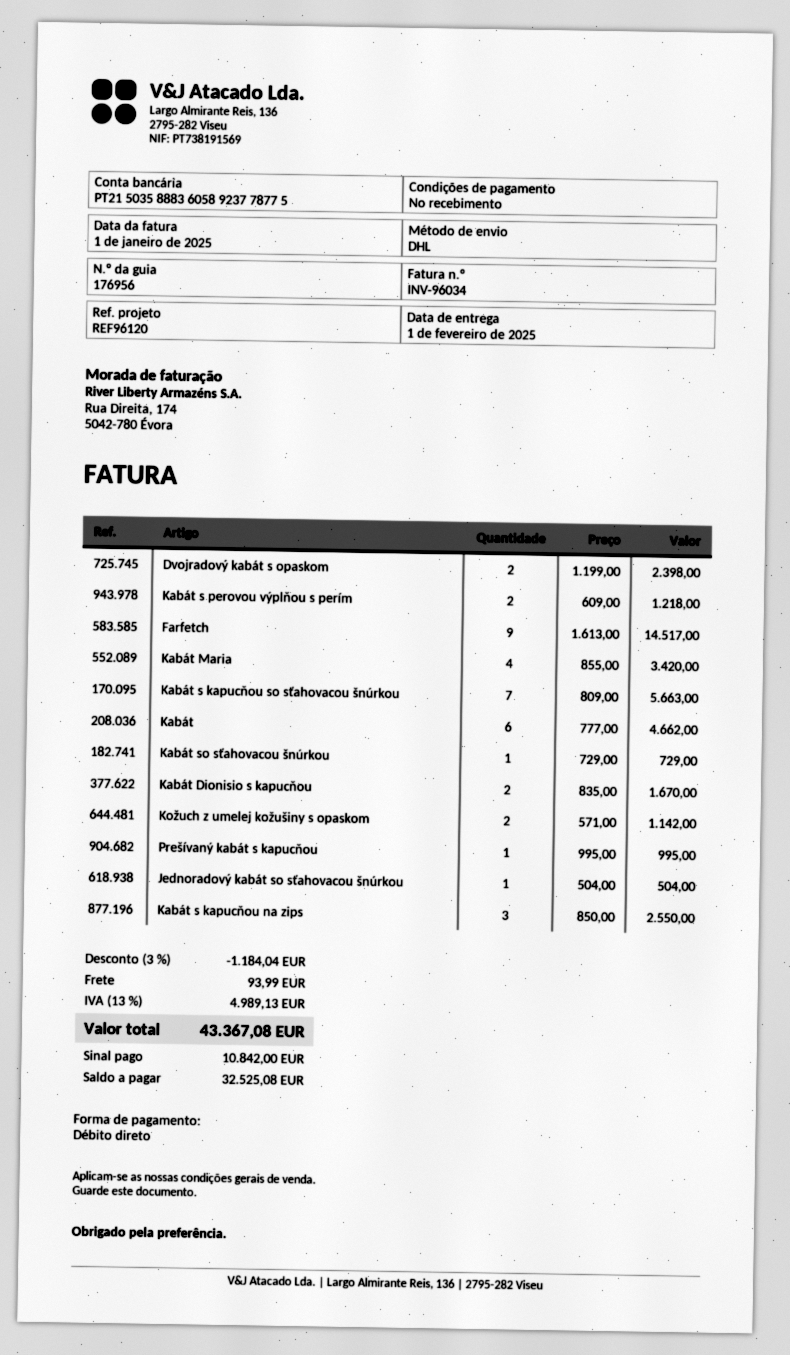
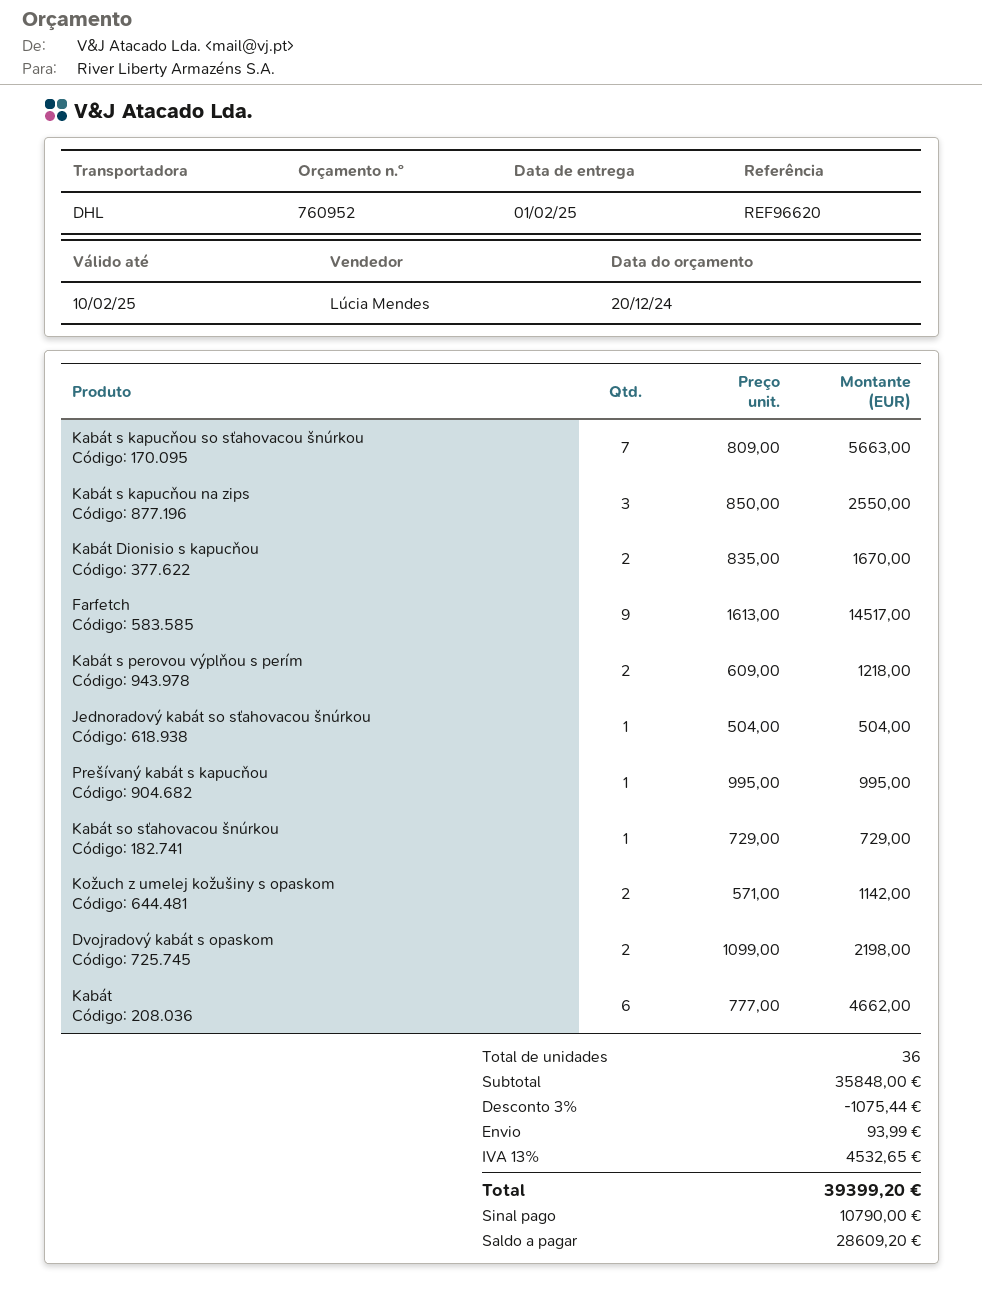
reference: REF96120 -> REF96620
Dvojradový kabát s opaskom: 2 x 1199.00 = 2398.00 -> 2 x 1099.00 = 2198.00
Kabát Maria: 4 x 855.00 = 3420.00 -> none
discount: 3% = 1184.04 -> 3% = 1075.44
tax: 13% = 4989.13 -> 13% = 4532.65
total: 43367.08 -> 39399.20
deposit: 10842.00 -> 10790.00
balance: 32525.08 -> 28609.20

